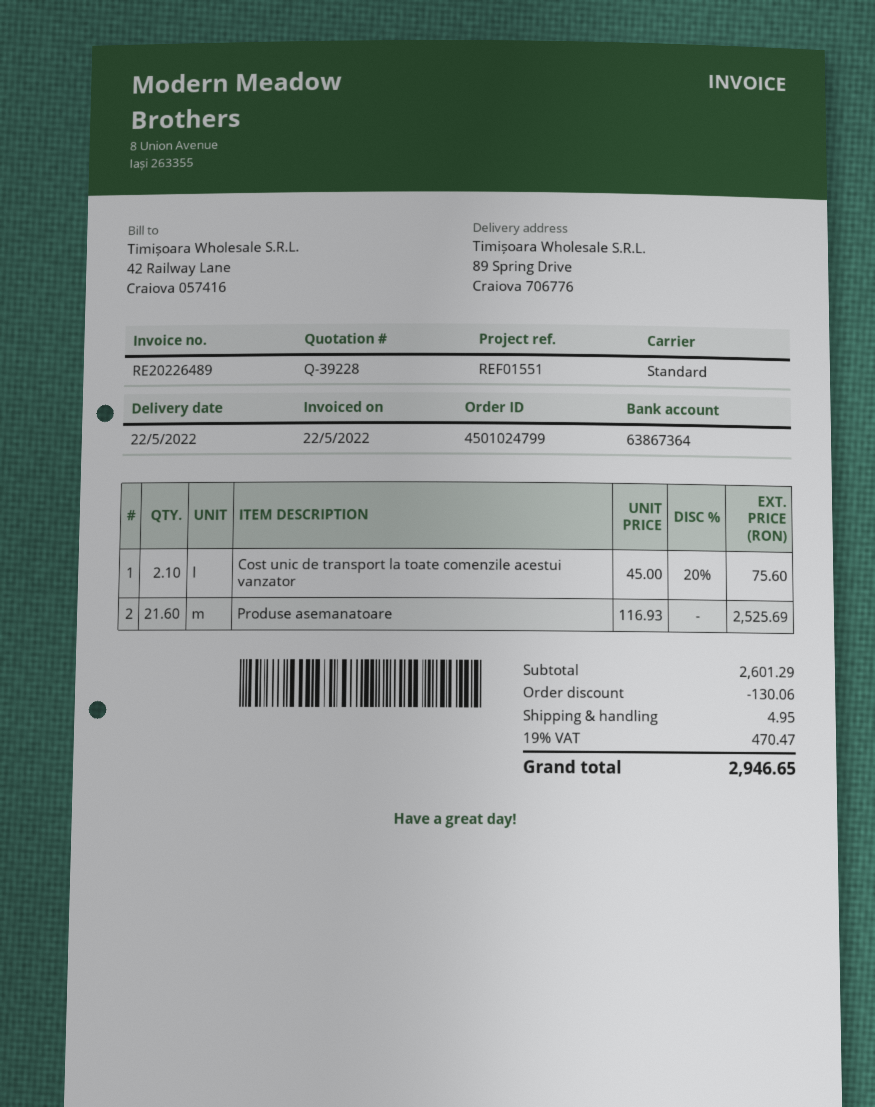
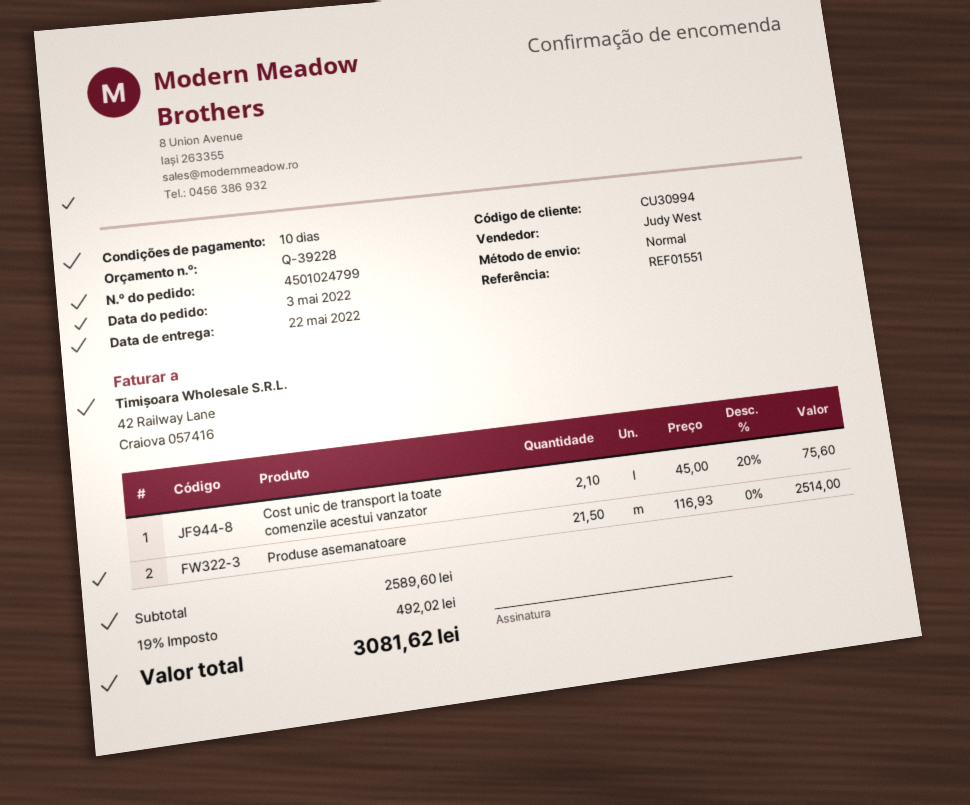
Produse asemanatoare: 21.6 x 116.93 = 2525.69 -> 21.5 x 116.93 = 2514.00
subtotal: 2601.29 -> 2589.60
discount: 130.06 -> none
shipping: 4.95 -> none
tax: 19% = 470.47 -> 19% = 492.02
total: 2946.65 -> 3081.62

